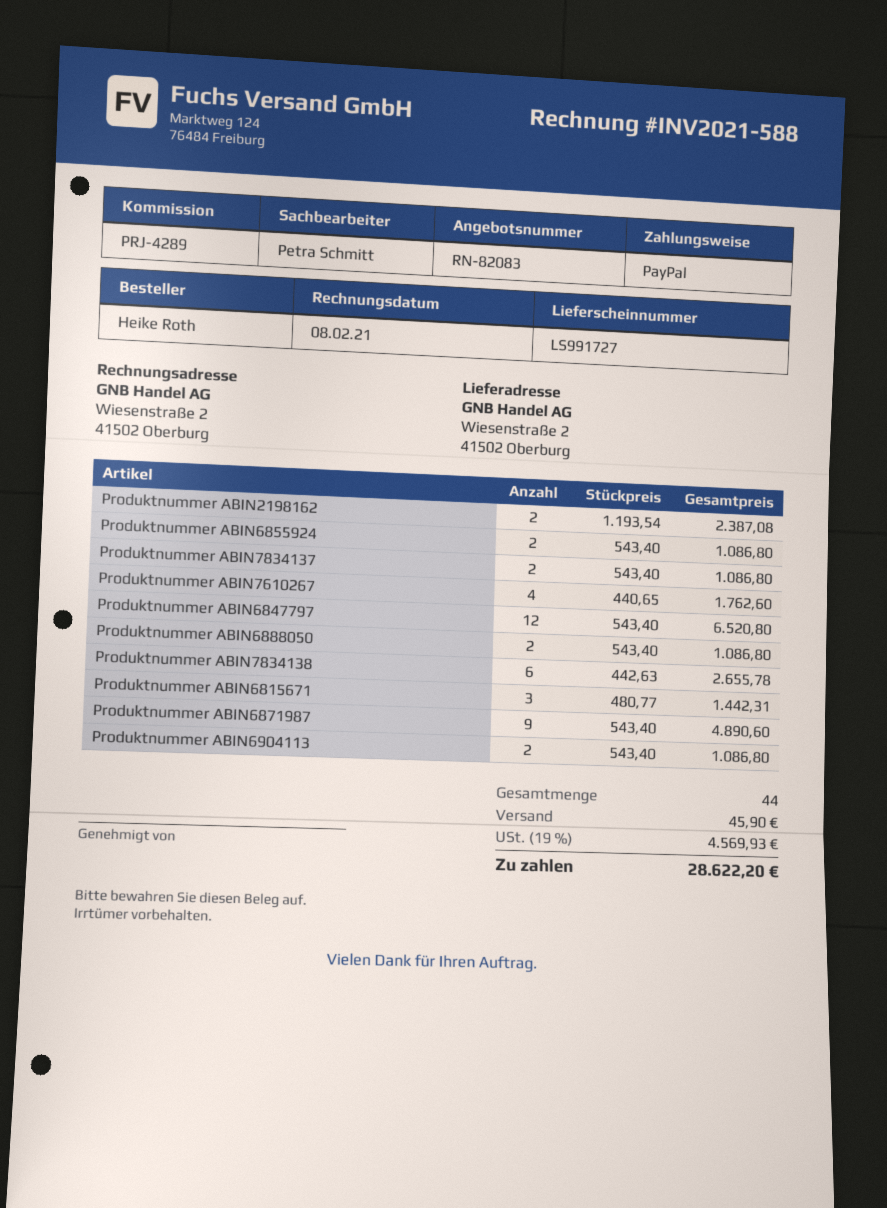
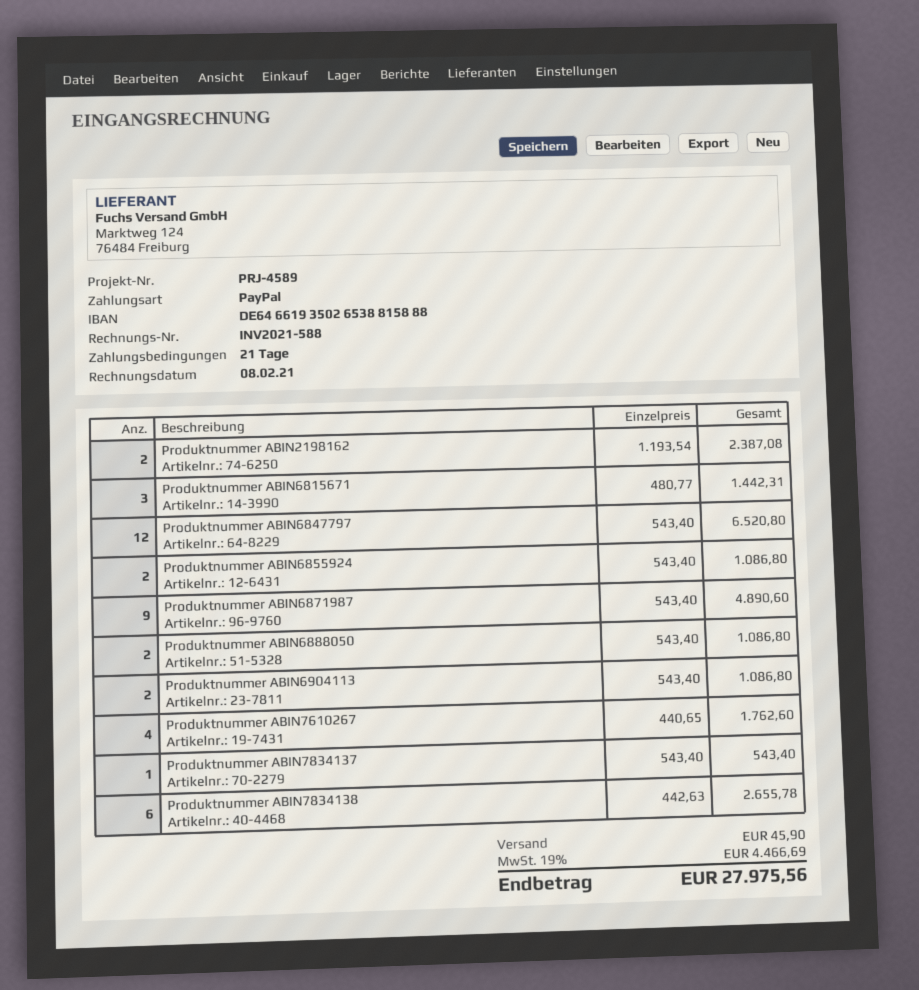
reference: PRJ-4289 -> PRJ-4589
Produktnummer ABIN7834137: 2 x 543.40 = 1086.80 -> 1 x 543.40 = 543.40
tax: 19% = 4569.93 -> 19% = 4466.69
total: 28622.20 -> 27975.56

